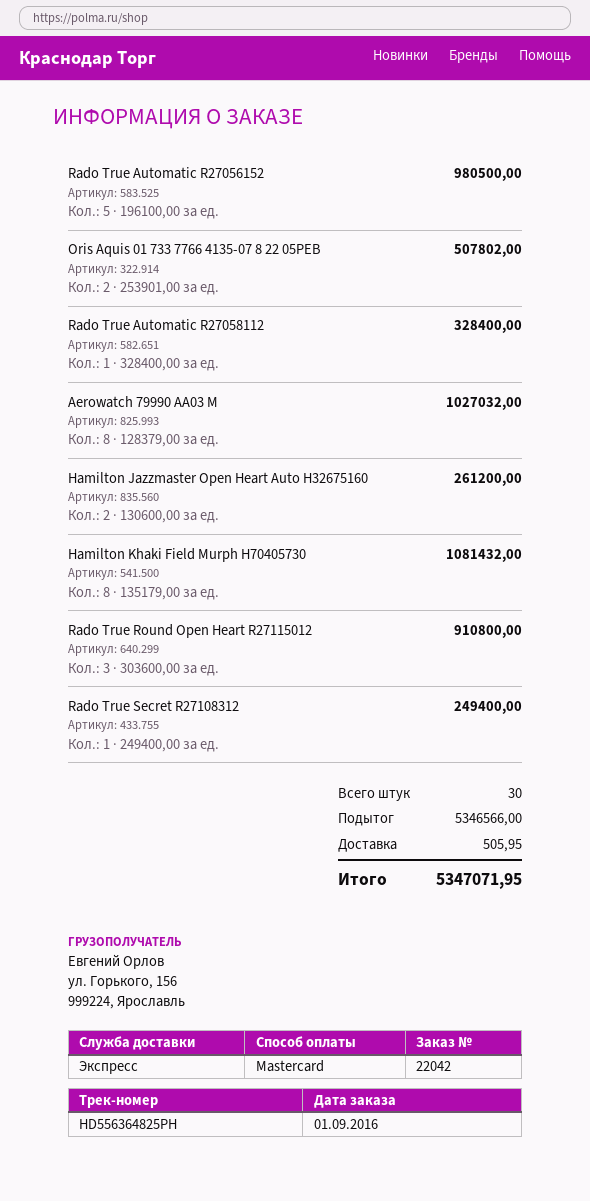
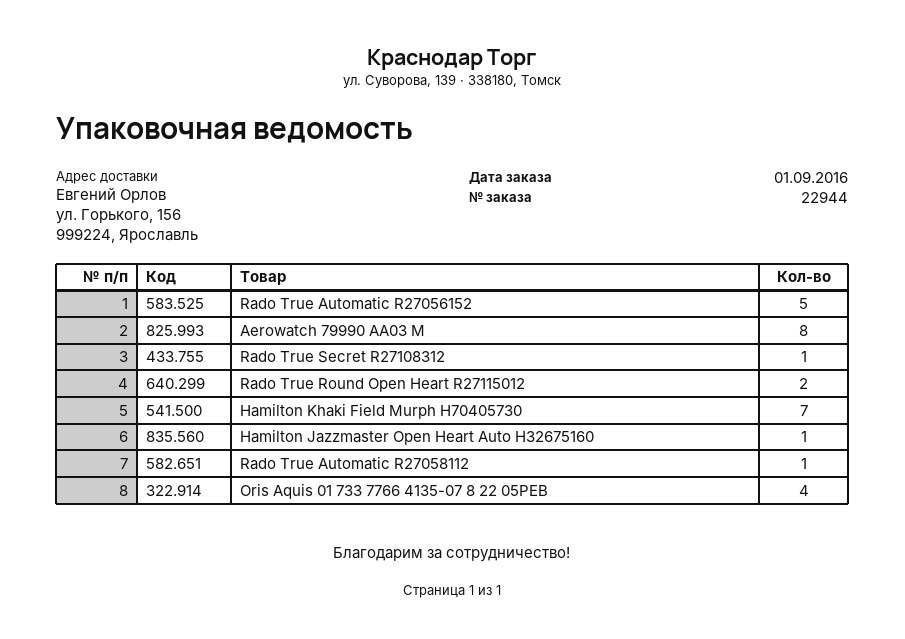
order number: 22042 -> 22944
Oris Aquis 01 733 7766 4135-07 8 22 05PEB: 2 -> 4
Hamilton Jazzmaster Open Heart Auto H32675160: 2 -> 1
Hamilton Khaki Field Murph H70405730: 8 -> 7
Rado True Round Open Heart R27115012: 3 -> 2

